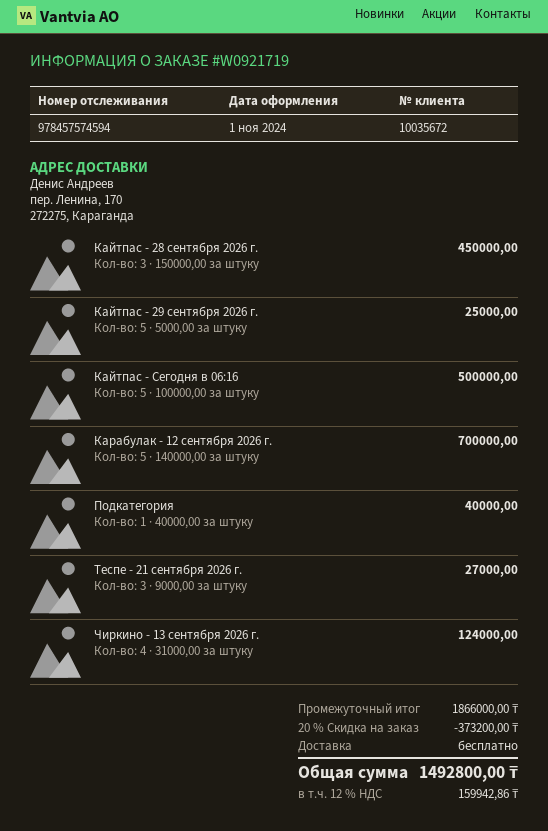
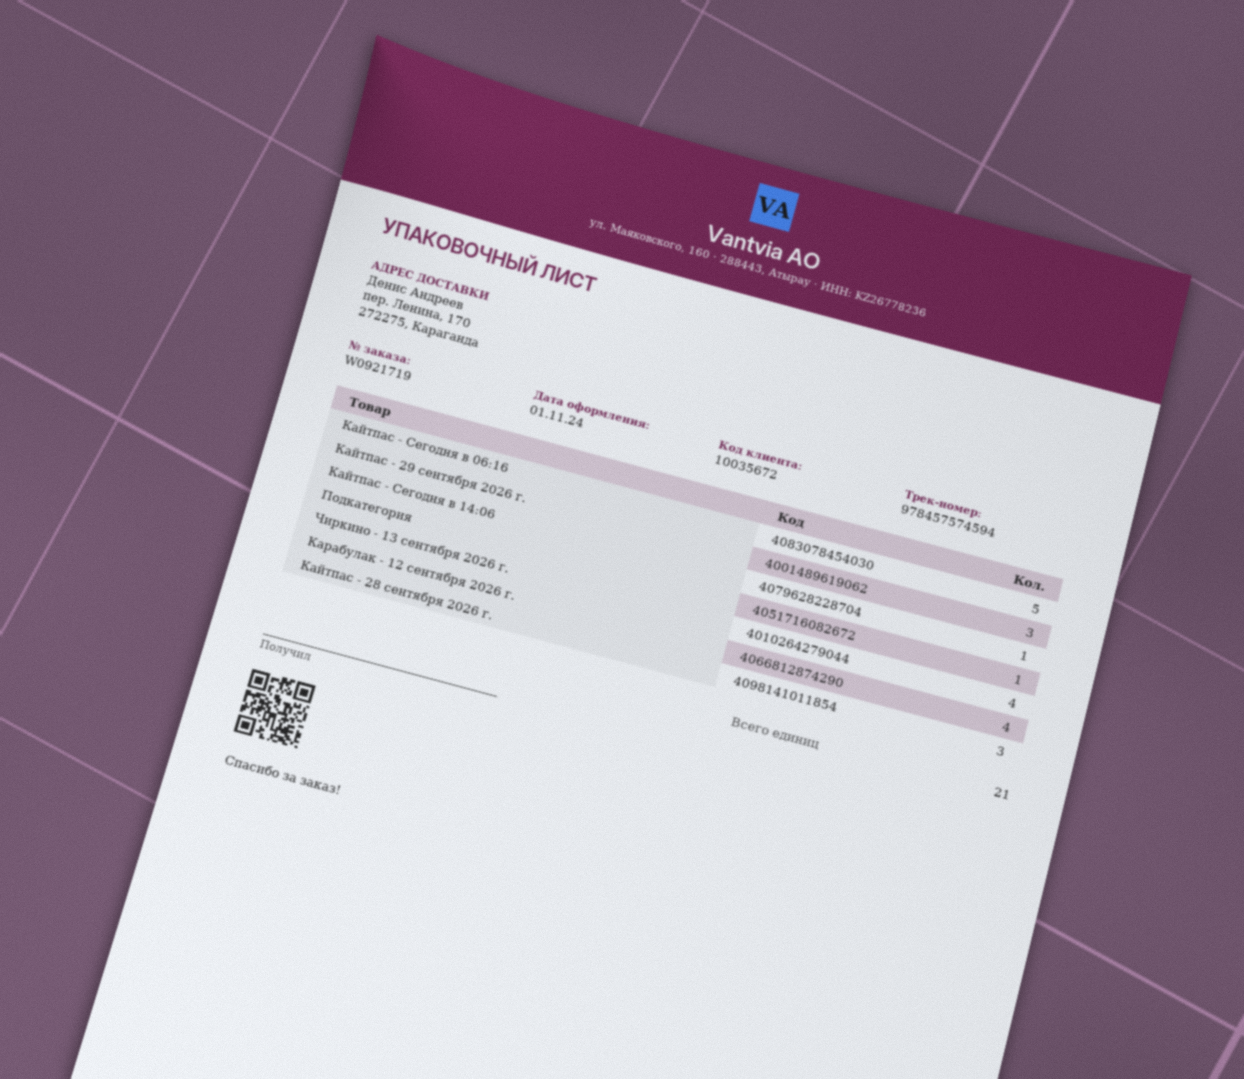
Кайтпас - 29 сентября 2026 г.: 5 -> 3
Карабулак - 12 сентября 2026 г.: 5 -> 4
Теспе - 21 сентября 2026 г.: 3 -> none
Кайтпас - Сегодня в 14:06: none -> 1

